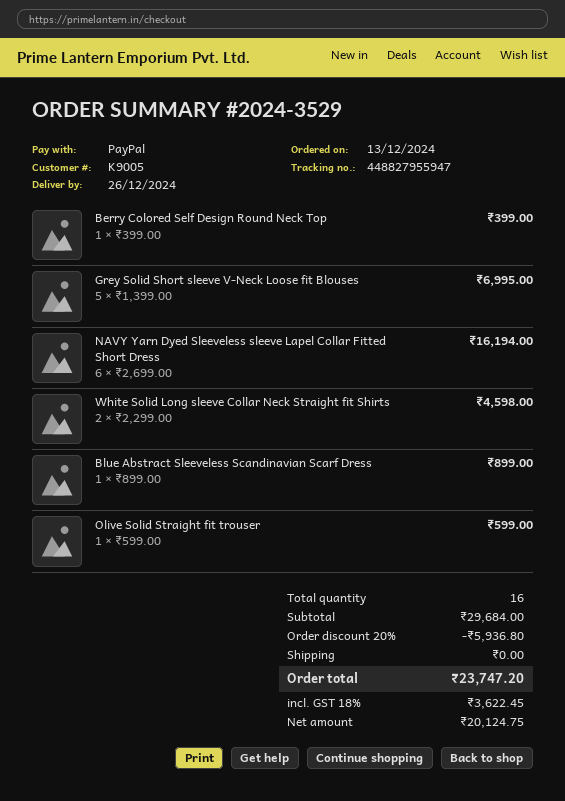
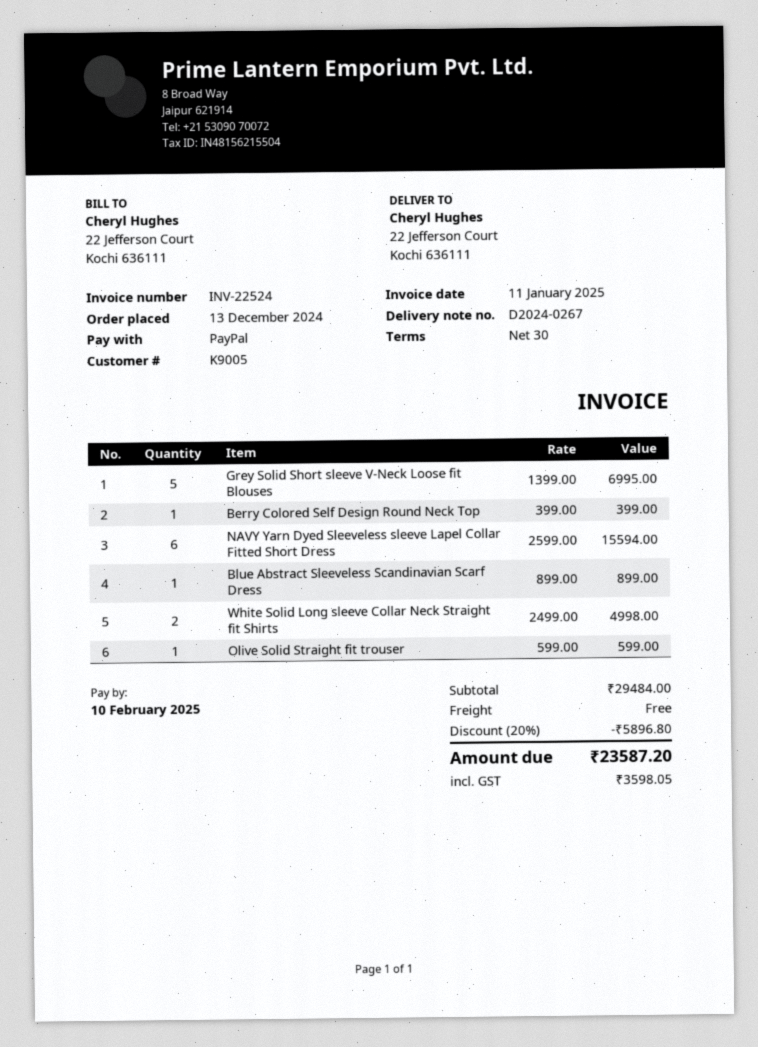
NAVY Yarn Dyed Sleeveless sleeve Lapel Collar Fitted Short Dress: 6 x 2699.00 = 16194.00 -> 6 x 2599.00 = 15594.00
White Solid Long sleeve Collar Neck Straight fit Shirts: 2 x 2299.00 = 4598.00 -> 2 x 2499.00 = 4998.00
subtotal: 29684.00 -> 29484.00
discount: 20% = 5936.80 -> 20% = 5896.80
tax: 3622.45 -> 3598.05
total: 23747.20 -> 23587.20

